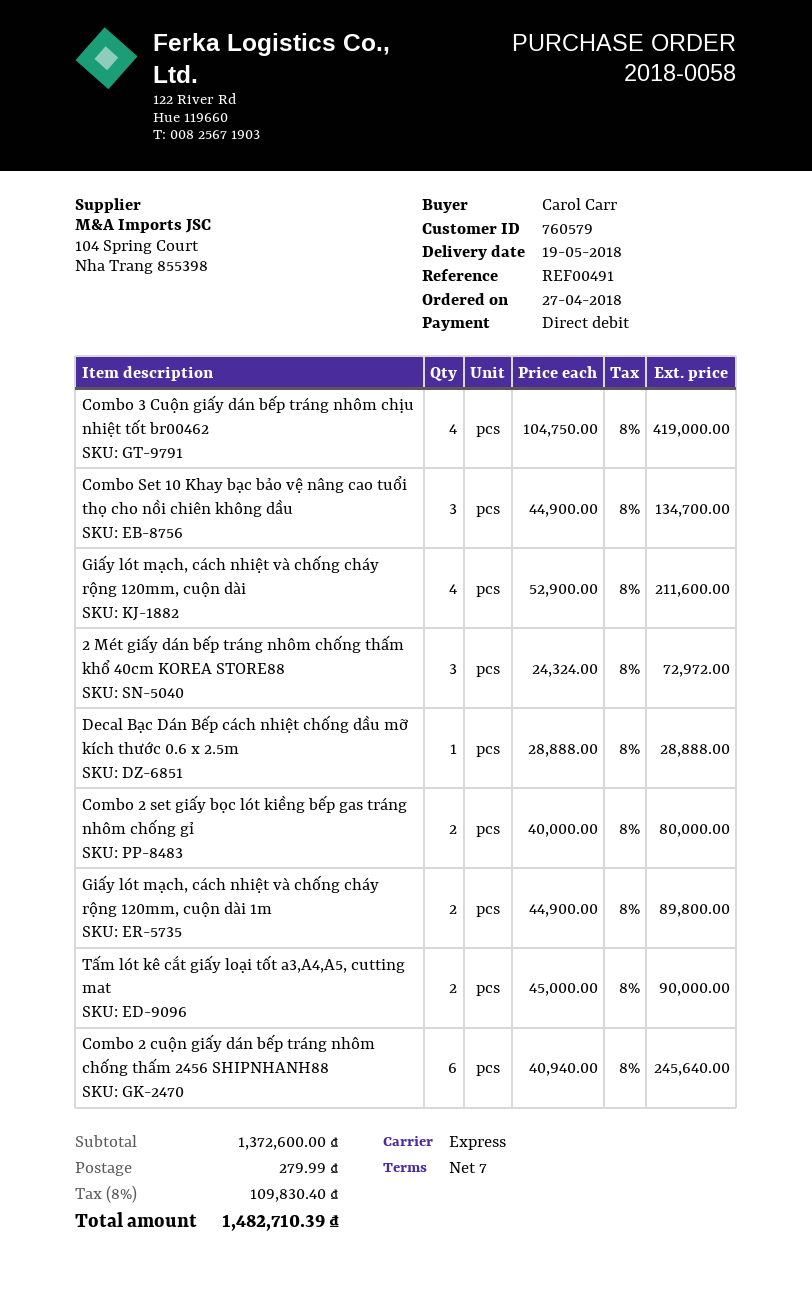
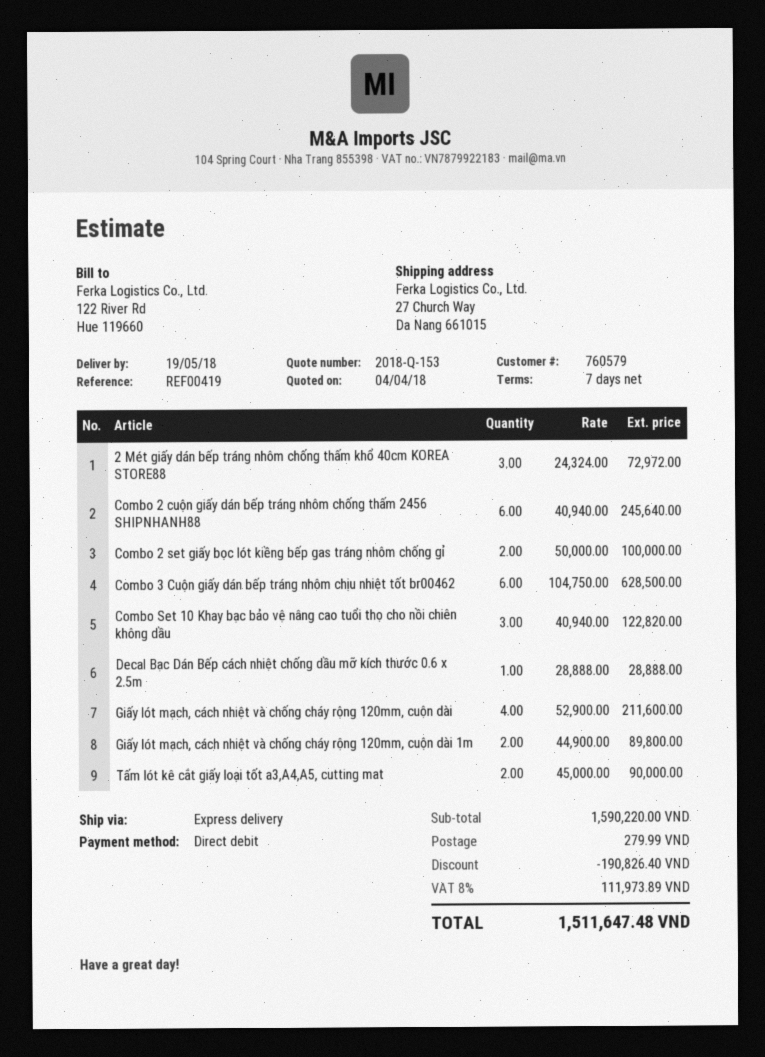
reference: REF00491 -> REF00419
Combo 3 Cuộn giấy dán bếp tráng nhôm chịu nhiệt tốt br00462: 4 x 104750.00 = 419000.00 -> 6 x 104750.00 = 628500.00
Combo Set 10 Khay bạc bảo vệ nâng cao tuổi thọ cho nồi chiên không dầu: 3 x 44900.00 = 134700.00 -> 3 x 40940.00 = 122820.00
Combo 2 set giấy bọc lót kiềng bếp gas tráng nhôm chống gỉ: 2 x 40000.00 = 80000.00 -> 2 x 50000.00 = 100000.00
subtotal: 1372600.00 -> 1590220.00
discount: none -> 190826.40
tax: 8% = 109830.40 -> 8% = 111973.89
total: 1482710.39 -> 1511647.48

